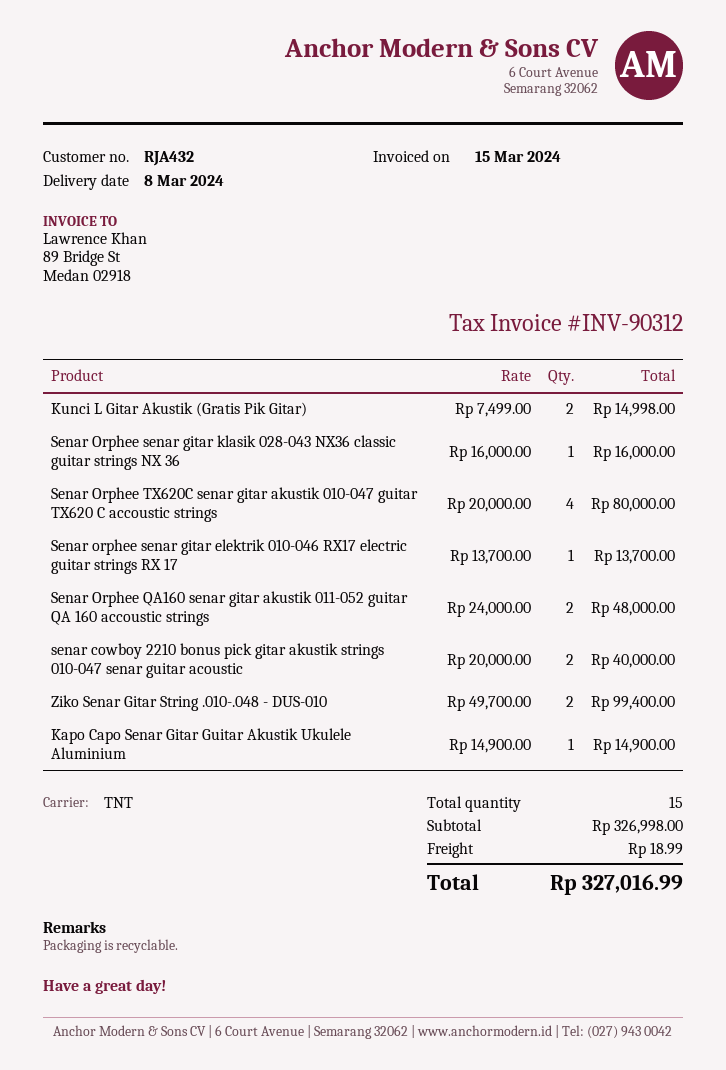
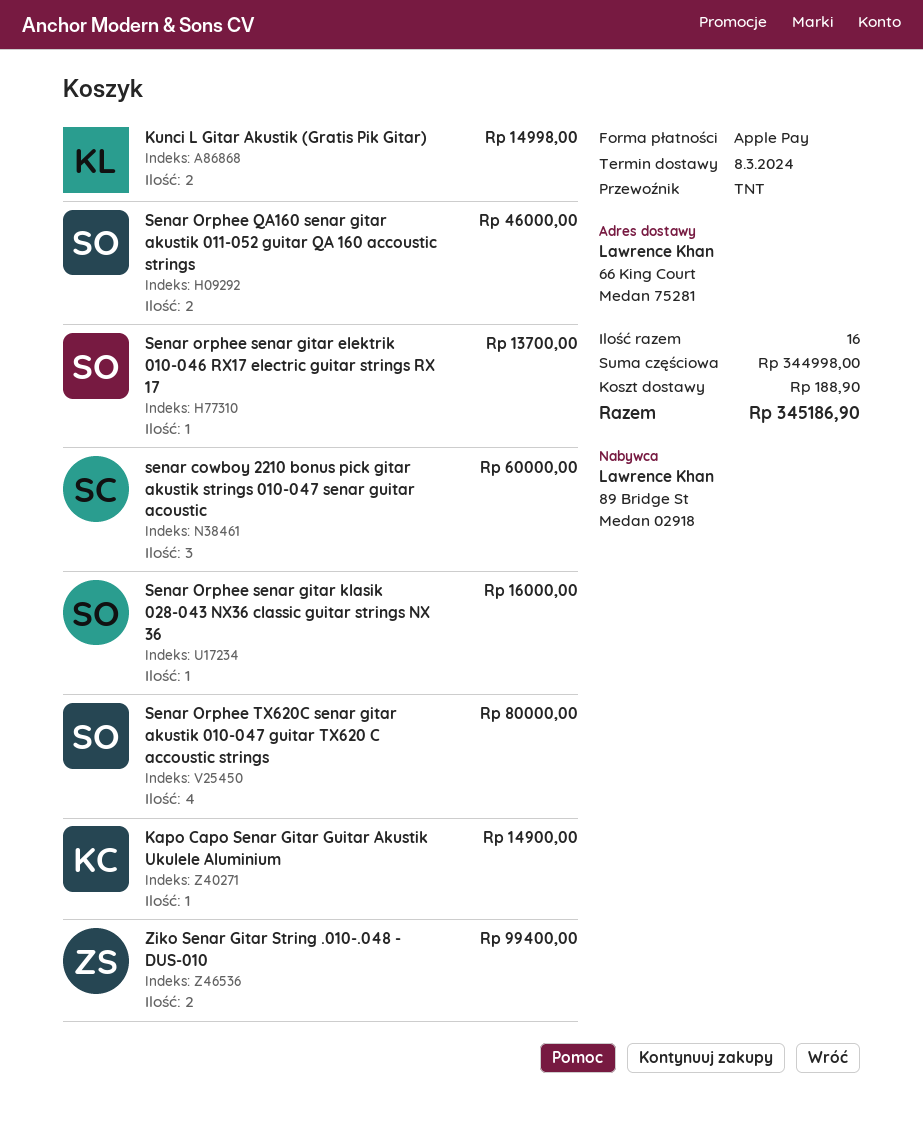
Senar Orphee QA160 senar gitar akustik 011-052 guitar QA 160 accoustic strings: 2 for 48000.00 -> 2 for 46000.00
senar cowboy 2210 bonus pick gitar akustik strings 010-047 senar guitar acoustic: 2 for 40000.00 -> 3 for 60000.00
total quantity: 15 -> 16
subtotal: 326998.00 -> 344998.00
shipping: 18.99 -> 188.90
total: 327016.99 -> 345186.90

